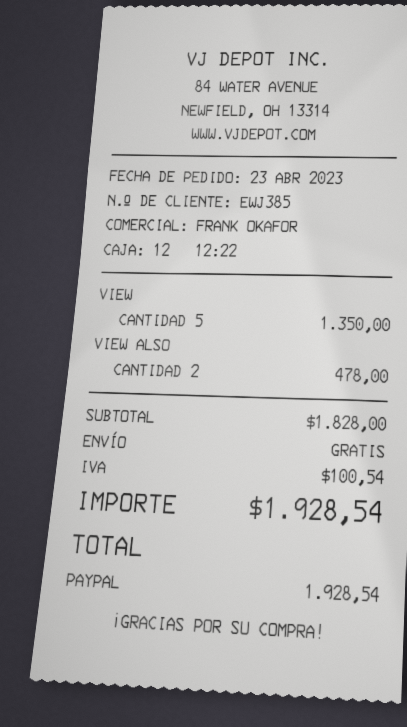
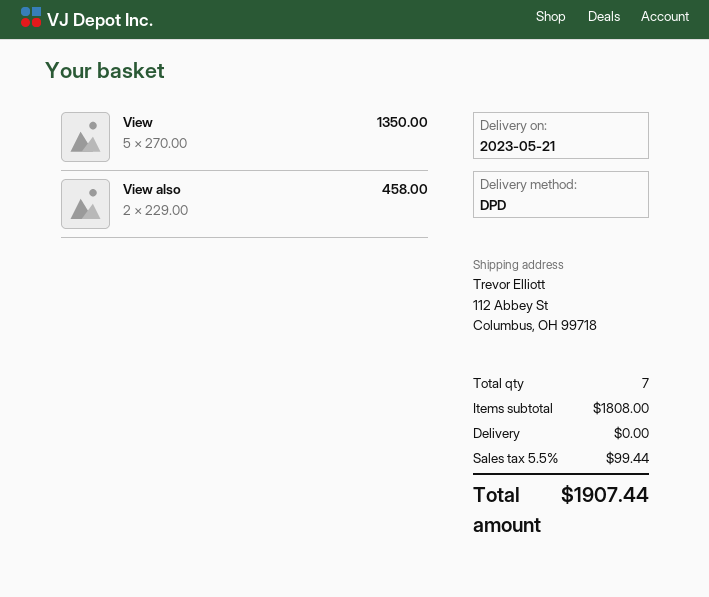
VIEW ALSO: 2 for 478.00 -> 2 for 458.00
subtotal: 1828.00 -> 1808.00
tax: 100.54 -> 99.44
total: 1928.54 -> 1907.44

